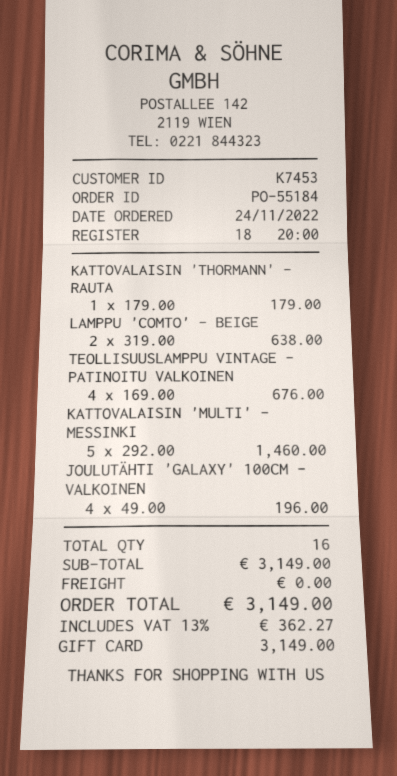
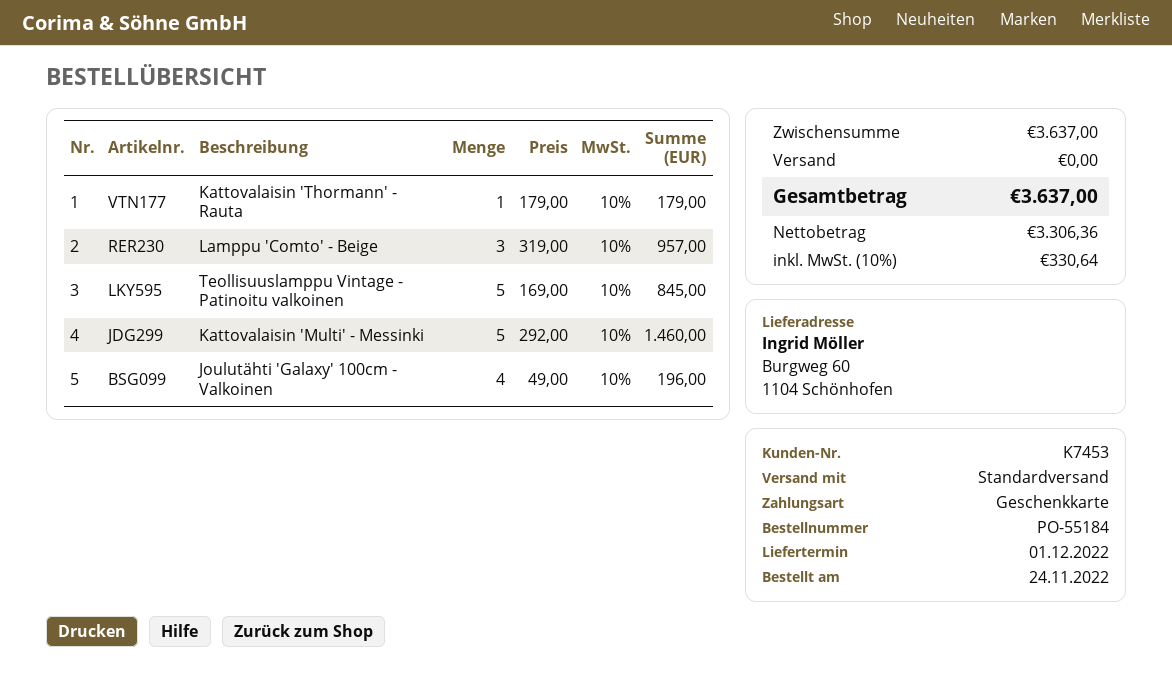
LAMPPU 'COMTO' - BEIGE: 2 x 319.00 = 638.00 -> 3 x 319.00 = 957.00
TEOLLISUUSLAMPPU VINTAGE - PATINOITU VALKOINEN: 4 x 169.00 = 676.00 -> 5 x 169.00 = 845.00
subtotal: 3149.00 -> 3637.00
tax: 13% = 362.27 -> 10% = 330.64
total: 3149.00 -> 3637.00

